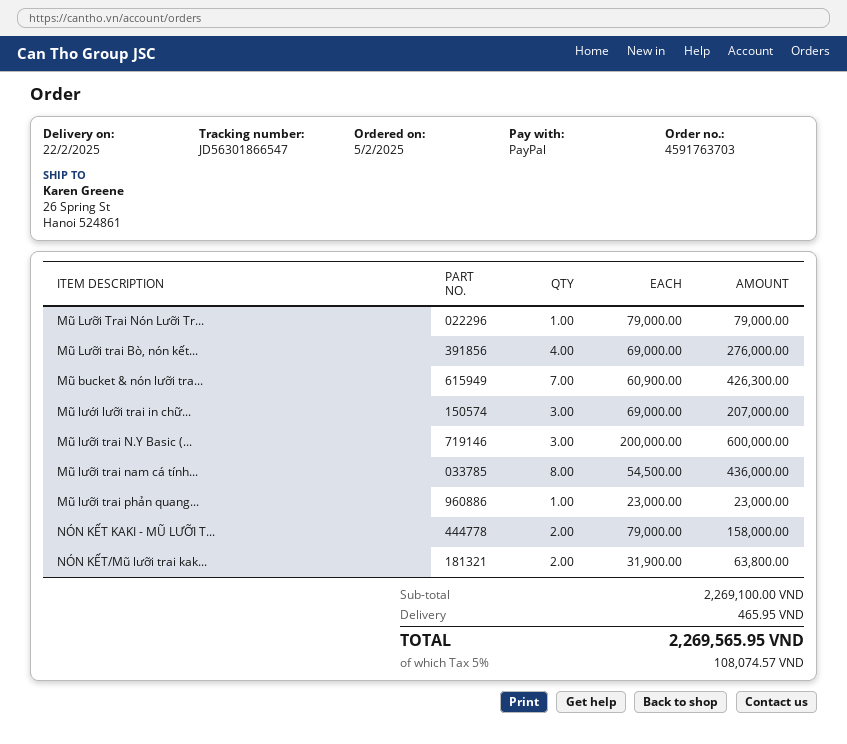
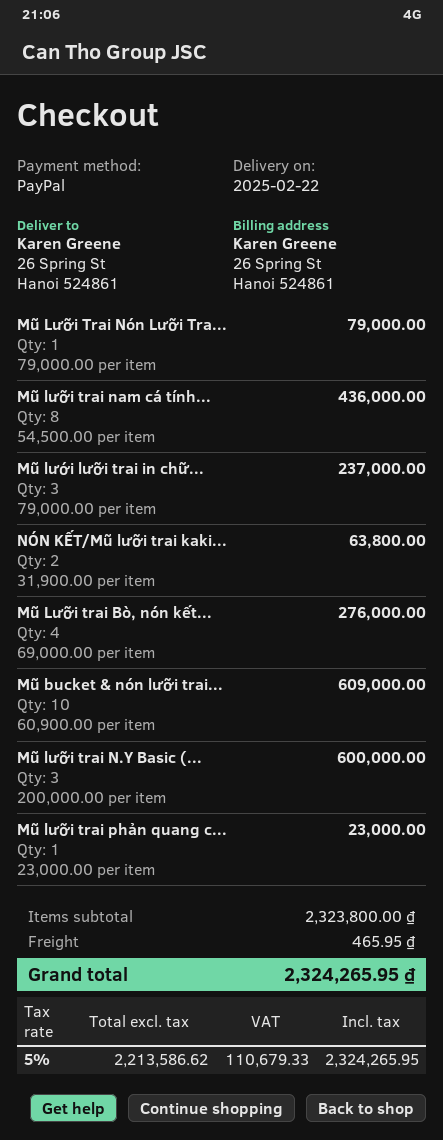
Mũ bucket & nón lưỡi tra...: 7 x 60900.00 = 426300.00 -> 10 x 60900.00 = 609000.00
Mũ lưới lưỡi trai in chữ...: 3 x 69000.00 = 207000.00 -> 3 x 79000.00 = 237000.00
NÓN KẾT KAKI - MŨ LƯỠI T...: 2 x 79000.00 = 158000.00 -> none
subtotal: 2269100.00 -> 2323800.00
tax: 5% = 108074.57 -> 5% = 110679.33
total: 2269565.95 -> 2324265.95

